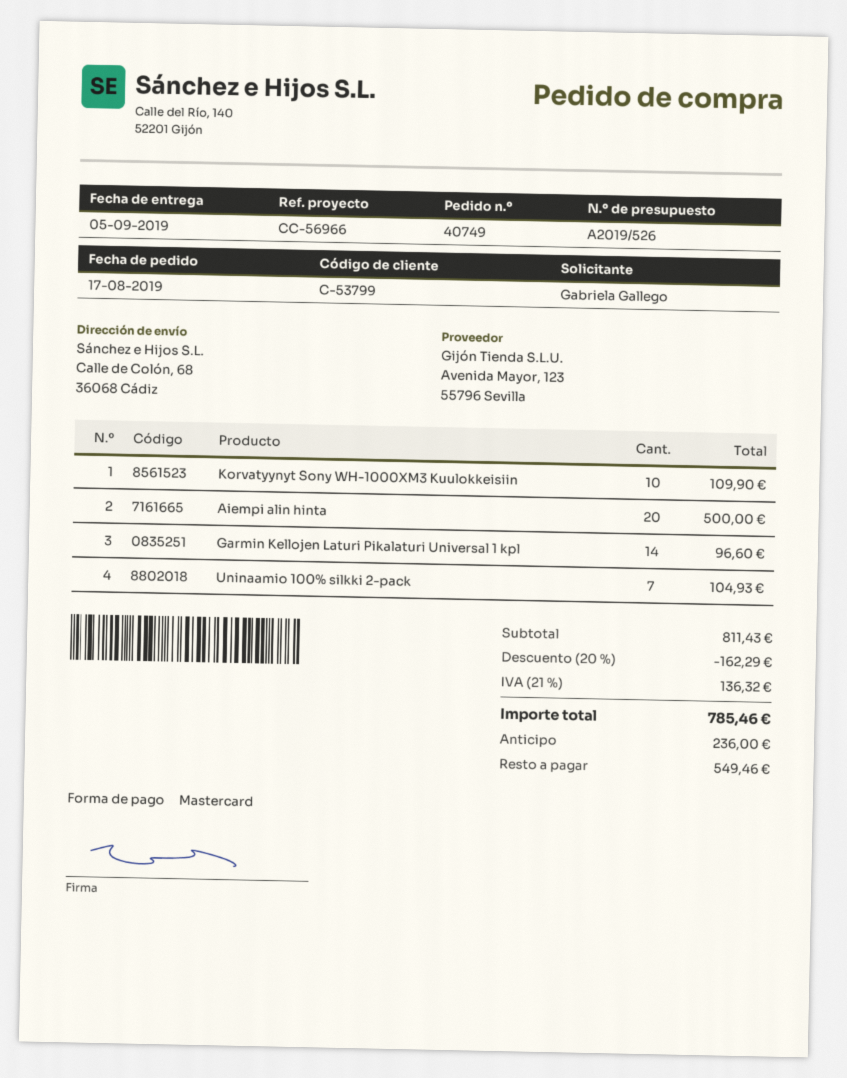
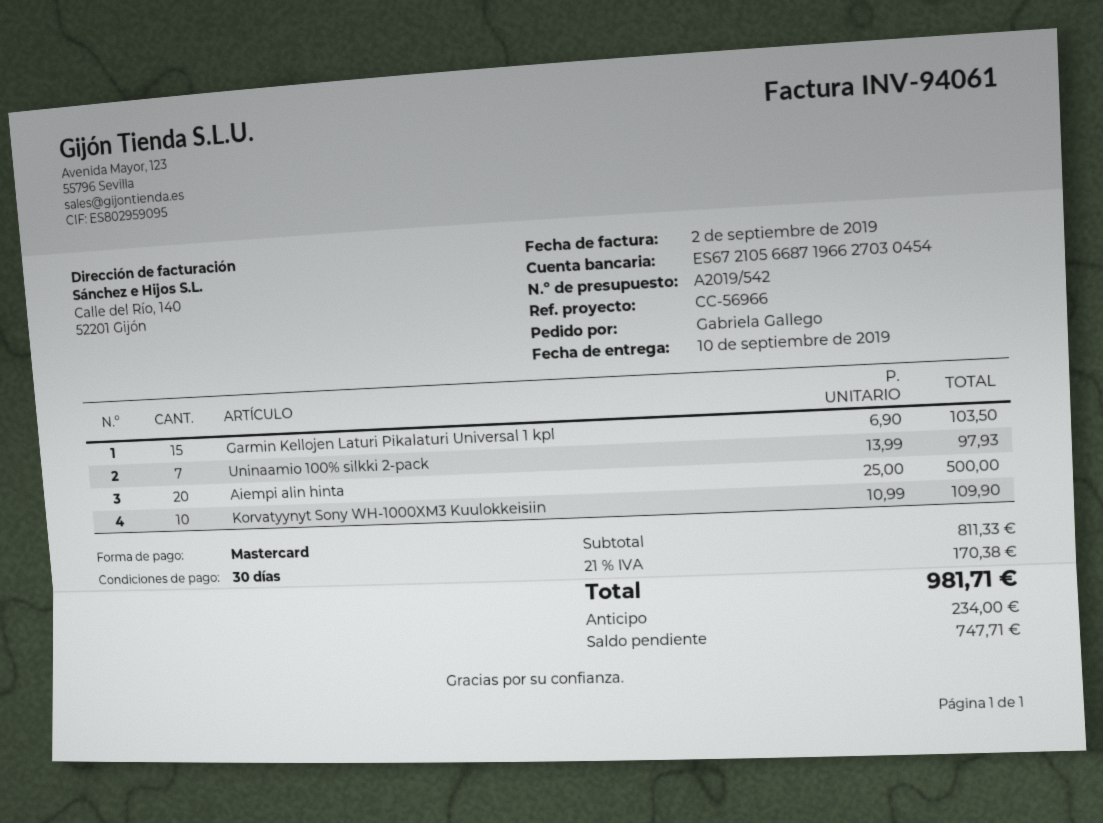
quote number: A2019/526 -> A2019/542
delivery date: 2019-09-05 -> 2019-09-10
Garmin Kellojen Laturi Pikalaturi Universal 1 kpl: 14 for 96.60 -> 15 for 103.50
Uninaamio 100% silkki 2-pack: 7 for 104.93 -> 7 for 97.93
subtotal: 811.43 -> 811.33
discount: 20% = 162.29 -> none
tax: 21% = 136.32 -> 21% = 170.38
total: 785.46 -> 981.71
deposit: 236.00 -> 234.00
balance: 549.46 -> 747.71

